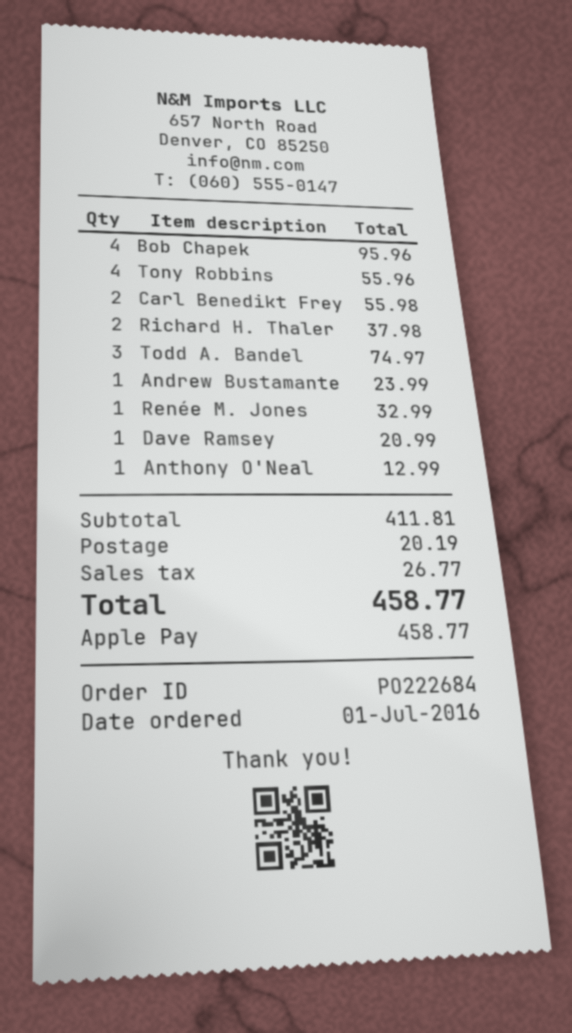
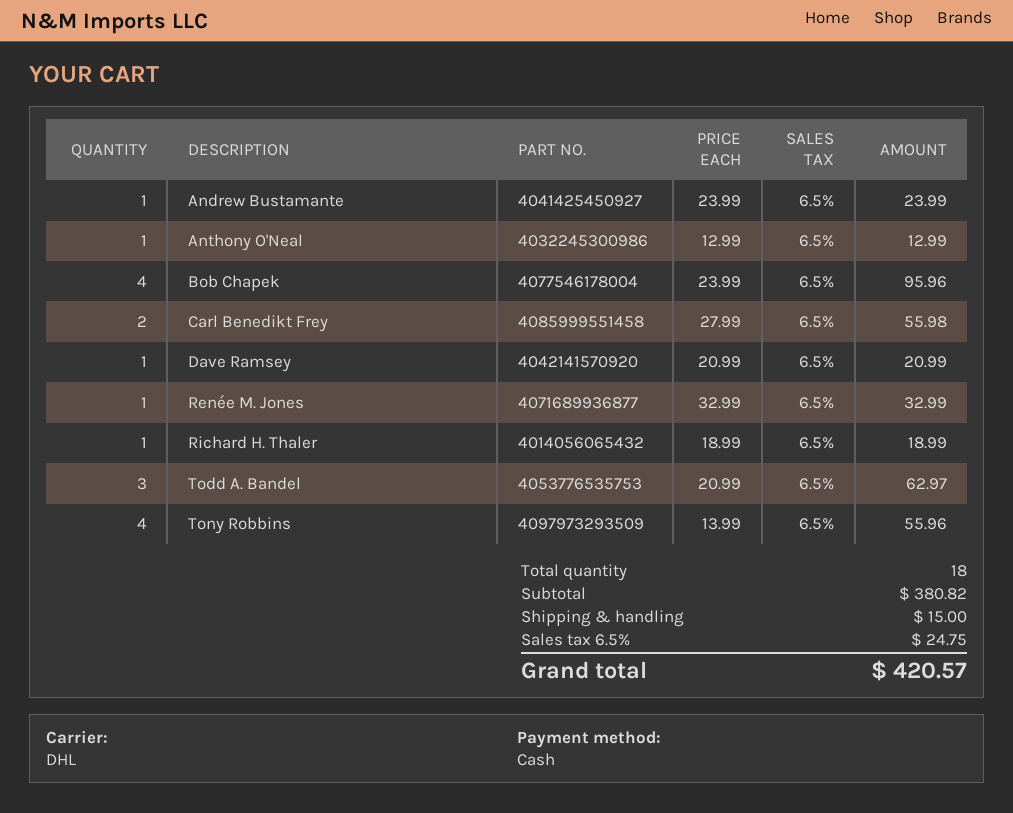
payment method: Apple Pay -> cash
Richard H. Thaler: 2 for 37.98 -> 1 for 18.99
Todd A. Bandel: 3 for 74.97 -> 3 for 62.97
subtotal: 411.81 -> 380.82
shipping: 20.19 -> 15.00
tax: 26.77 -> 24.75
total: 458.77 -> 420.57

